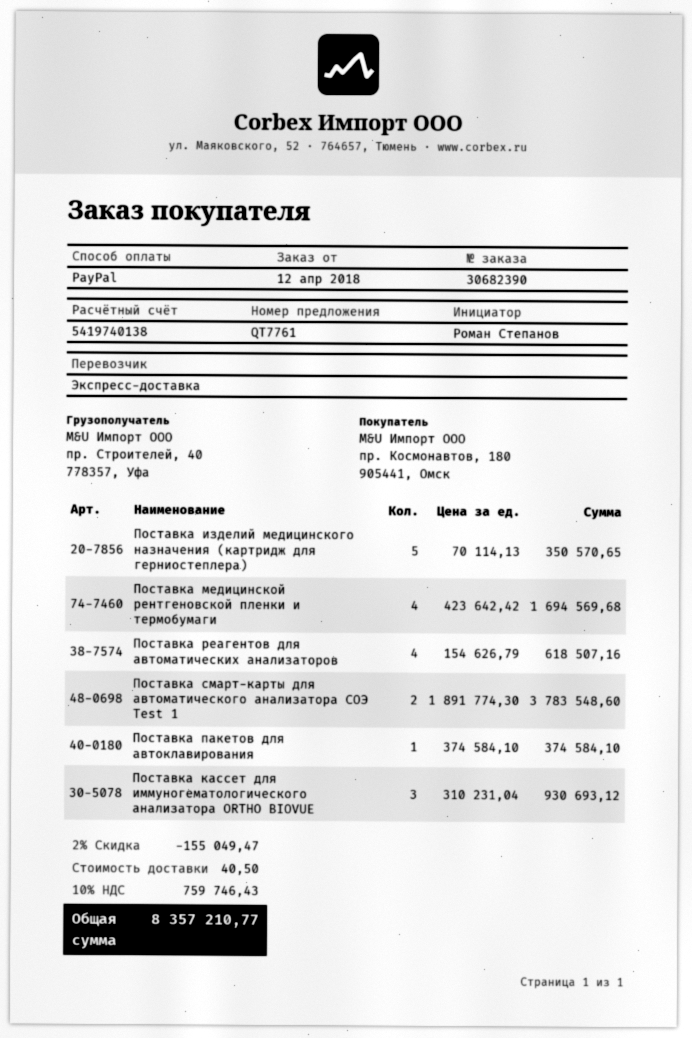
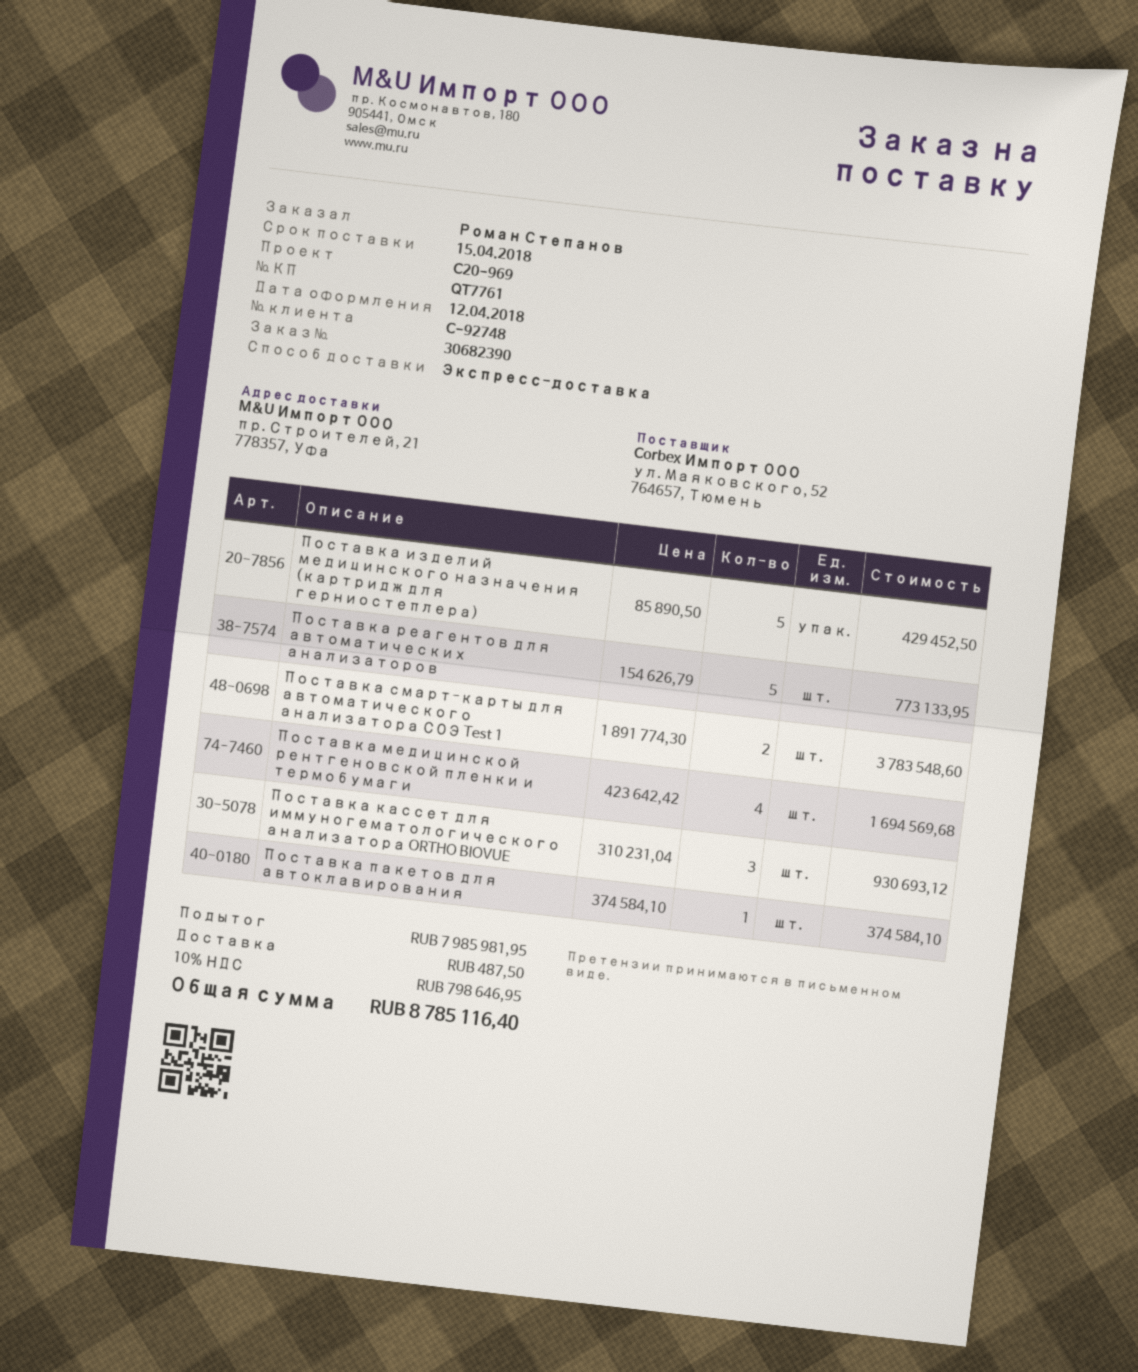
ship to: пр. Строителей, 40, 778357, Уфа -> пр. Строителей, 21, 778357, Уфа
Поставка изделий медицинского назначения (картридж для герниостеплера): 5 x 70114.13 = 350570.65 -> 5 x 85890.50 = 429452.50
Поставка реагентов для автоматических анализаторов: 4 x 154626.79 = 618507.16 -> 5 x 154626.79 = 773133.95
discount: 2% = 155049.47 -> none
shipping: 40.50 -> 487.50
tax: 10% = 759746.43 -> 10% = 798646.95
total: 8357210.77 -> 8785116.40

